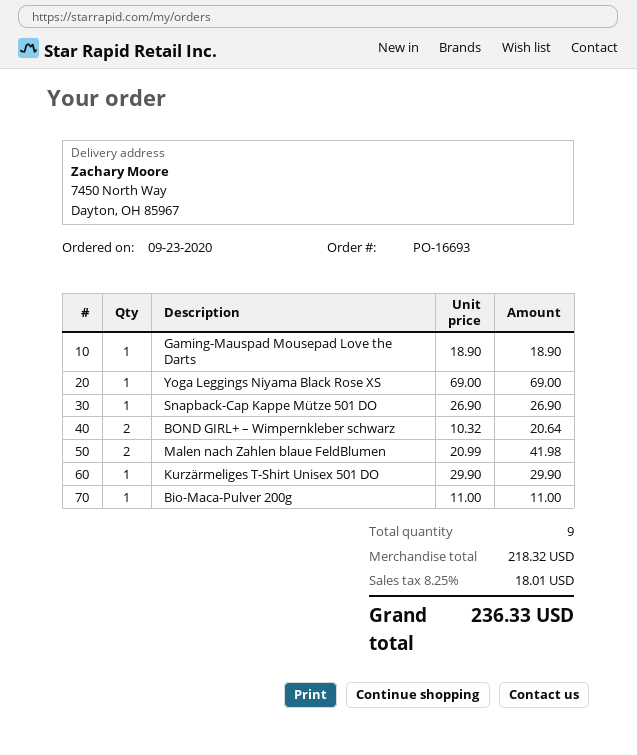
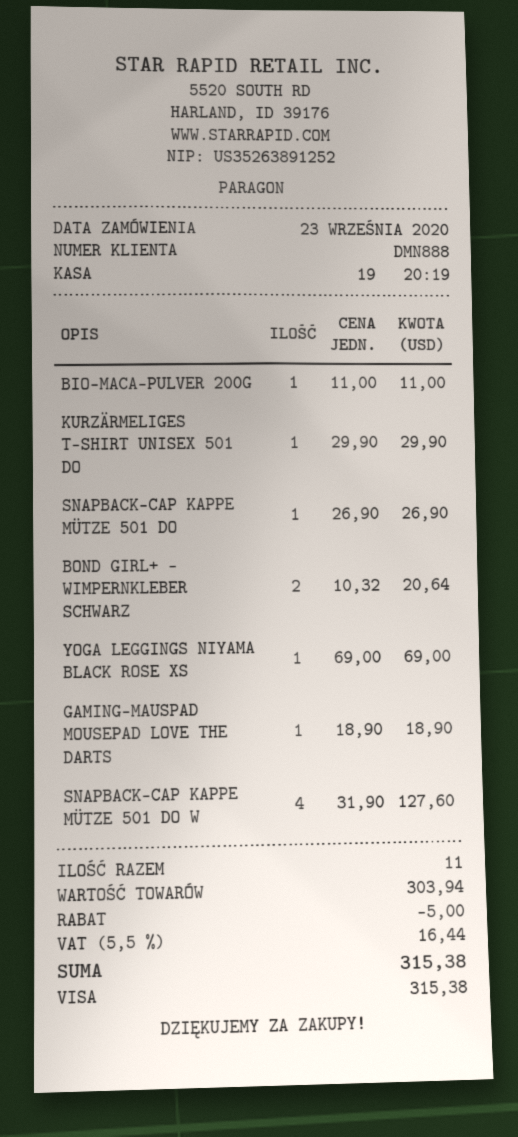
Malen nach Zahlen blaue FeldBlumen: 2 x 20.99 = 41.98 -> none
SNAPBACK-CAP KAPPE MÜTZE 501 DO W: none -> 4 x 31.90 = 127.60
total quantity: 9 -> 11
subtotal: 218.32 -> 303.94
discount: none -> 5.00
tax: 8.25% = 18.01 -> 5.5% = 16.44
total: 236.33 -> 315.38

